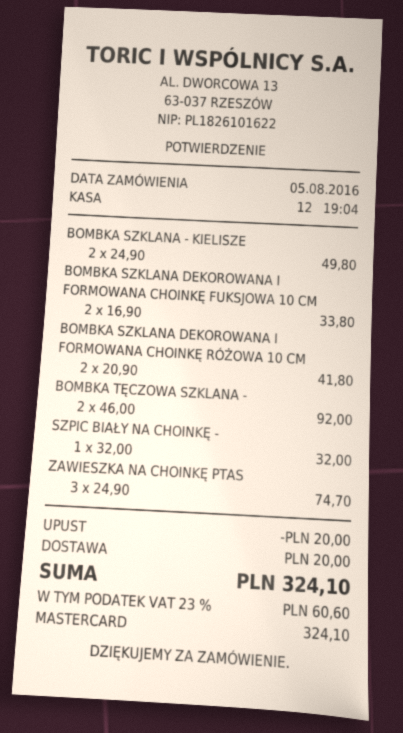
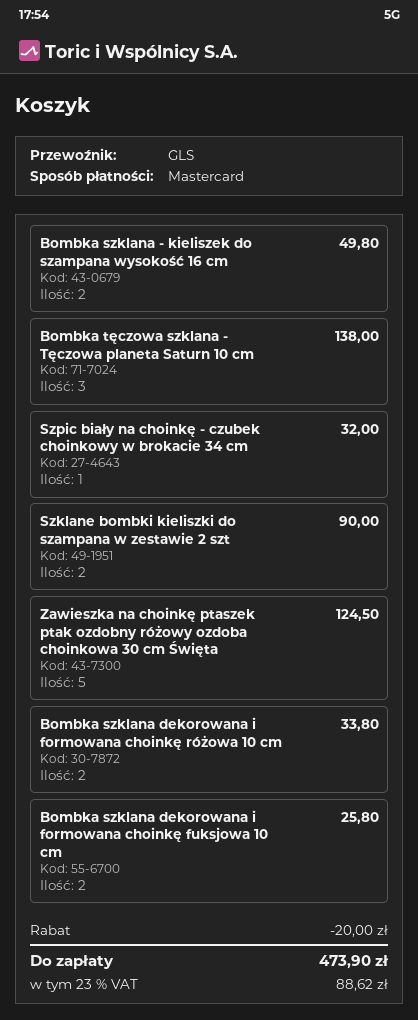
BOMBKA SZKLANA DEKOROWANA I FORMOWANA CHOINKĘ FUKSJOWA 10 CM: 2 for 33.80 -> 2 for 25.80
BOMBKA SZKLANA DEKOROWANA I FORMOWANA CHOINKĘ RÓŻOWA 10 CM: 2 for 41.80 -> 2 for 33.80
BOMBKA TĘCZOWA SZKLANA -: 2 for 92.00 -> 3 for 138.00
ZAWIESZKA NA CHOINKĘ PTAS: 3 for 74.70 -> 5 for 124.50
Szklane bombki kieliszki do szampana w zestawie 2 szt: none -> 2 for 90.00
shipping: 20.00 -> none
tax: 23% = 60.60 -> 23% = 88.62
total: 324.10 -> 473.90

